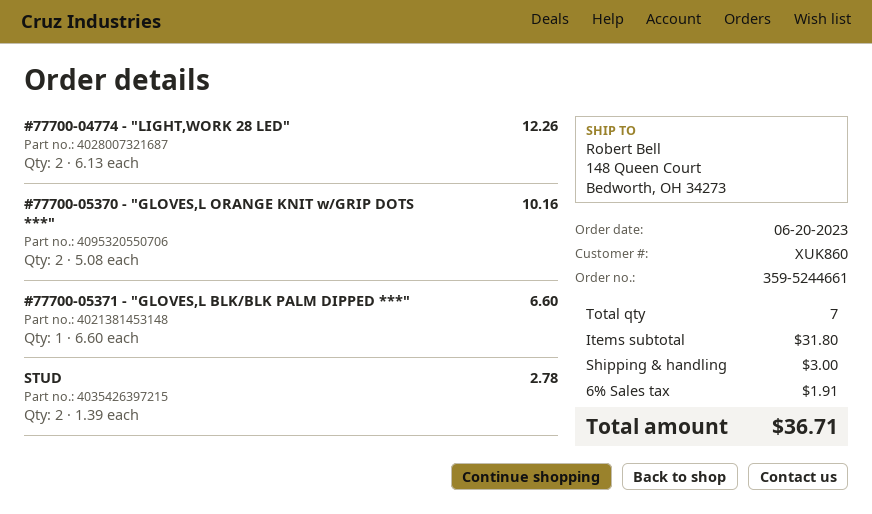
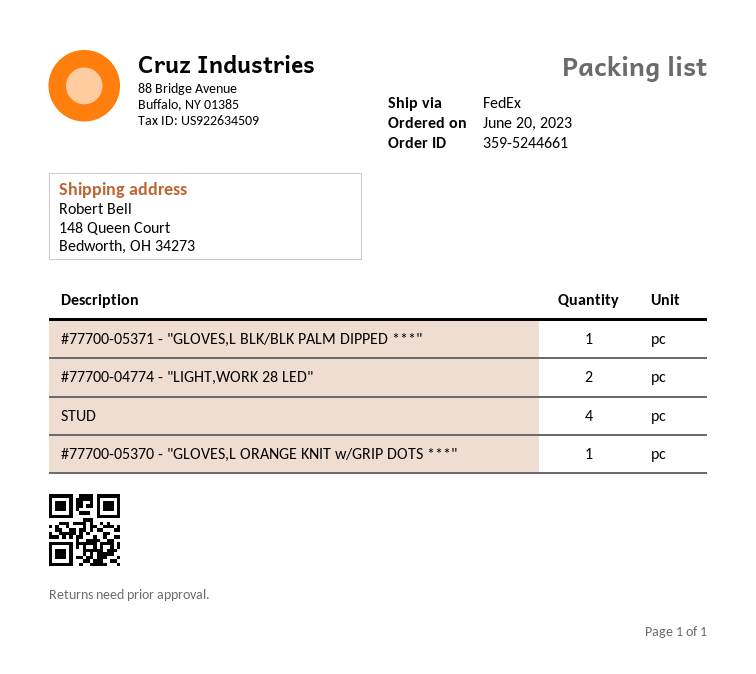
#77700-05370 - "GLOVES,L ORANGE KNIT w/GRIP DOTS ***": 2 -> 1
STUD: 2 -> 4

